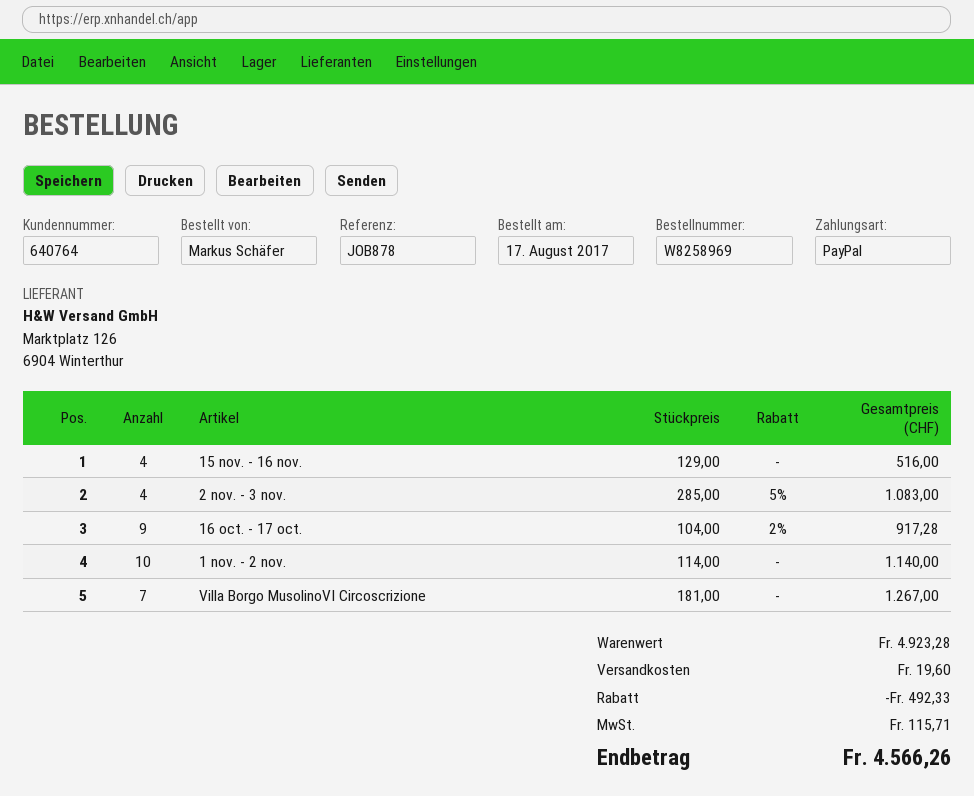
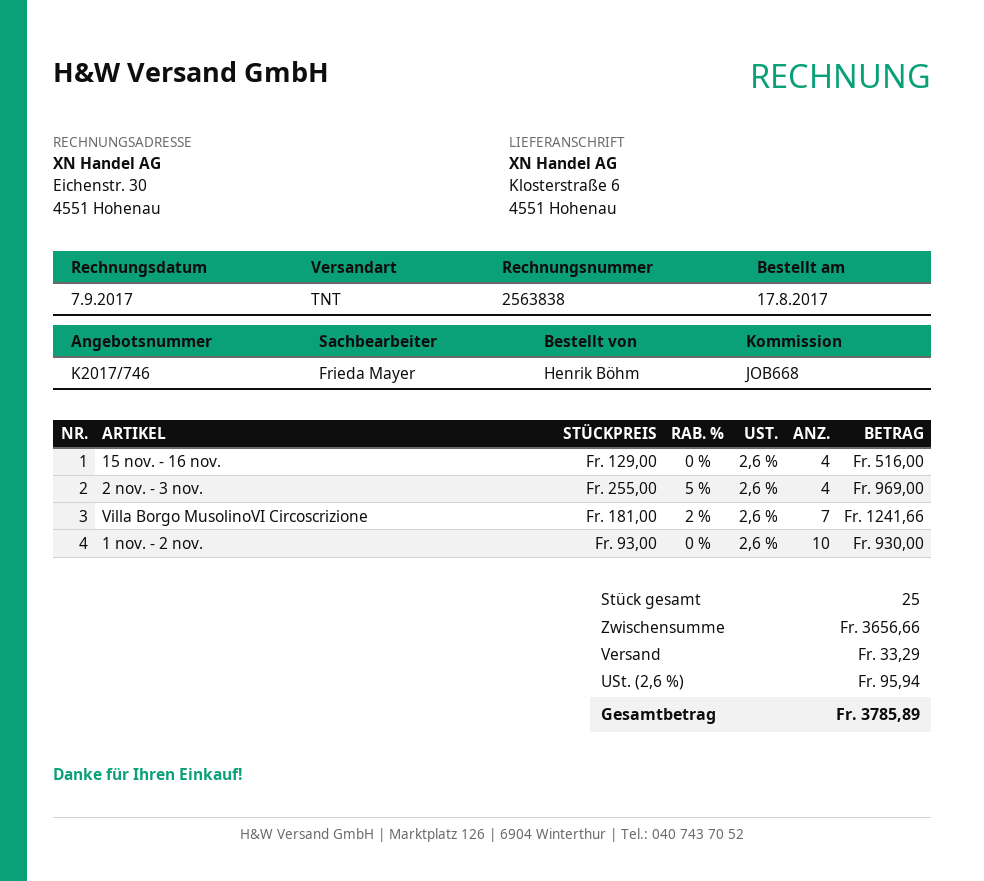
reference: JOB878 -> JOB668
ordered by: Markus Schäfer -> Henrik Böhm
2 nov. - 3 nov.: 4 x 285.00 - 5% = 1083.00 -> 4 x 255.00 - 5% = 969.00
16 oct. - 17 oct.: 9 x 104.00 - 2% = 917.28 -> none
1 nov. - 2 nov.: 10 x 114.00 = 1140.00 -> 10 x 93.00 = 930.00
Villa Borgo MusolinoVI Circoscrizione: 7 x 181.00 = 1267.00 -> 7 x 181.00 - 2% = 1241.66
subtotal: 4923.28 -> 3656.66
discount: 492.33 -> none
shipping: 19.60 -> 33.29
tax: 115.71 -> 95.94
total: 4566.26 -> 3785.89

